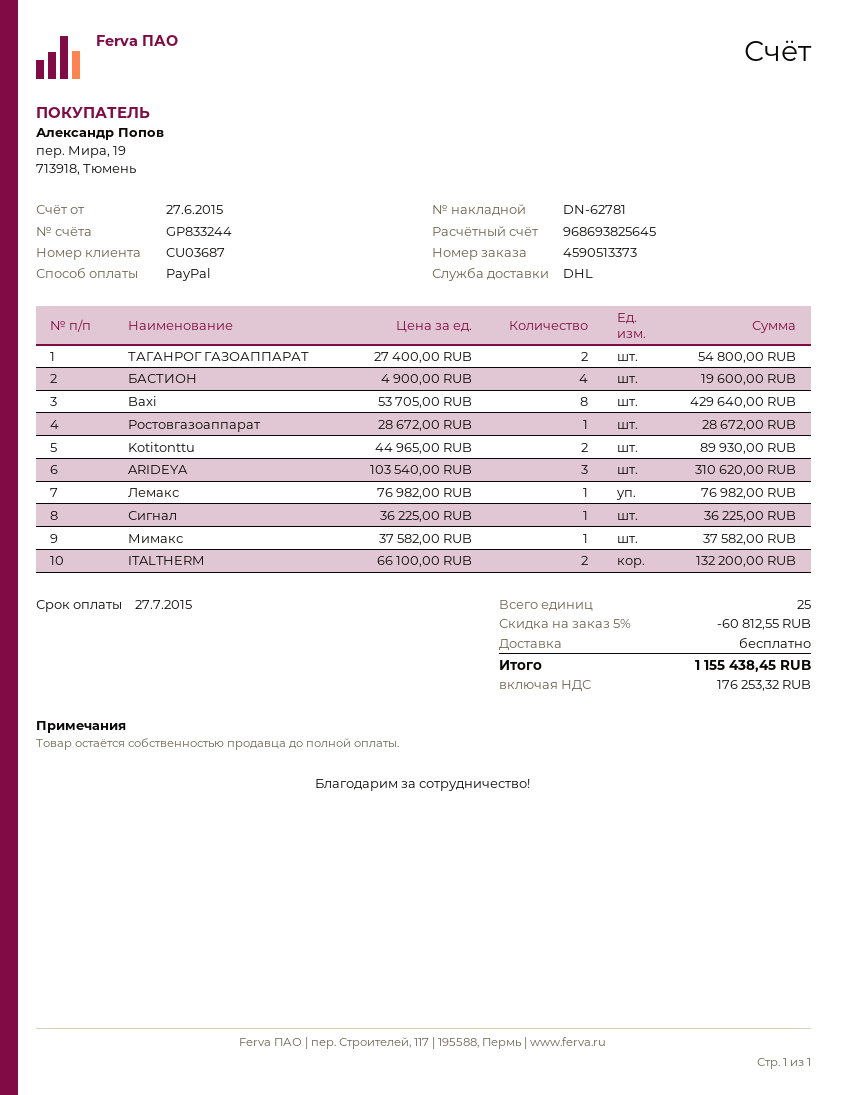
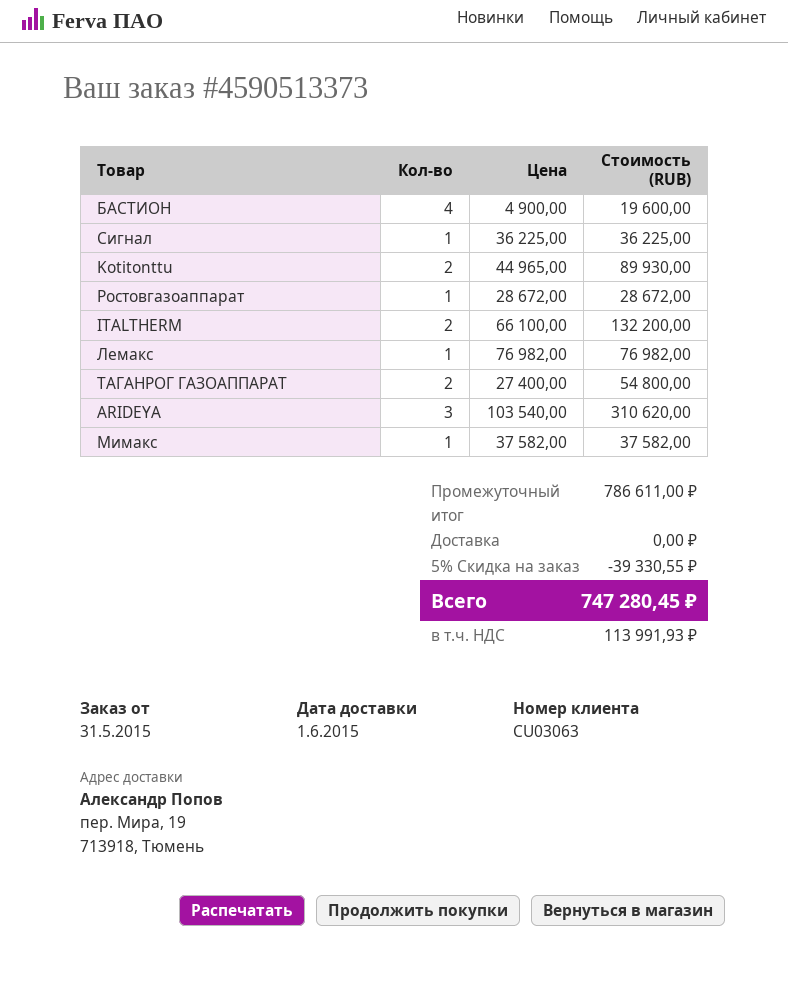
customer number: CU03687 -> CU03063
Baxi: 8 x 53705.00 = 429640.00 -> none
discount: 5% = 60812.55 -> 5% = 39330.55
tax: 176253.32 -> 113991.93
total: 1155438.45 -> 747280.45

